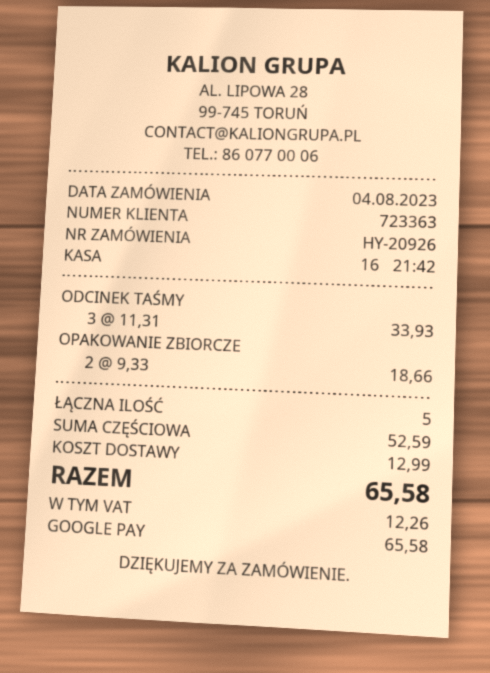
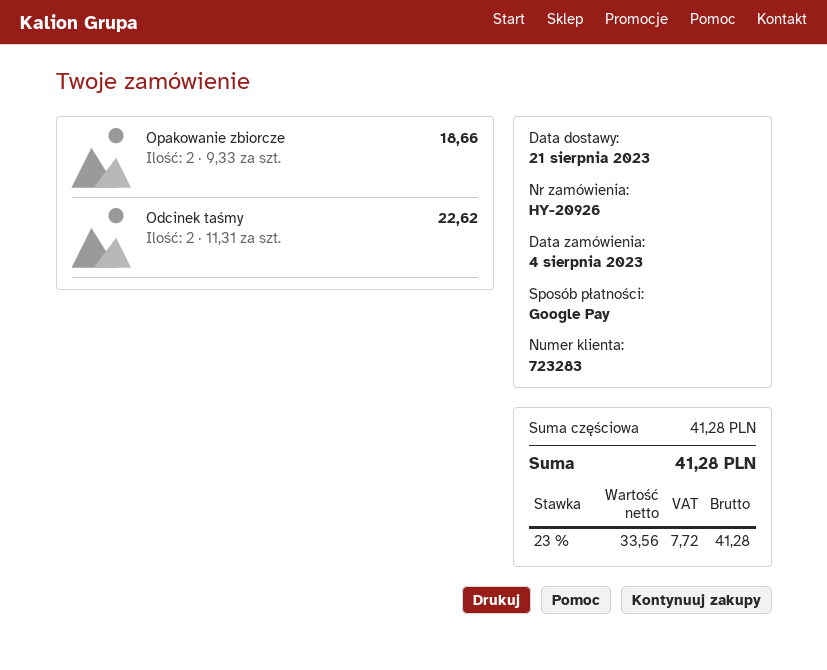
customer number: 723363 -> 723283
ODCINEK TAŚMY: 3 x 11.31 = 33.93 -> 2 x 11.31 = 22.62
subtotal: 52.59 -> 41.28
shipping: 12.99 -> none
tax: 12.26 -> 7.72
total: 65.58 -> 41.28

